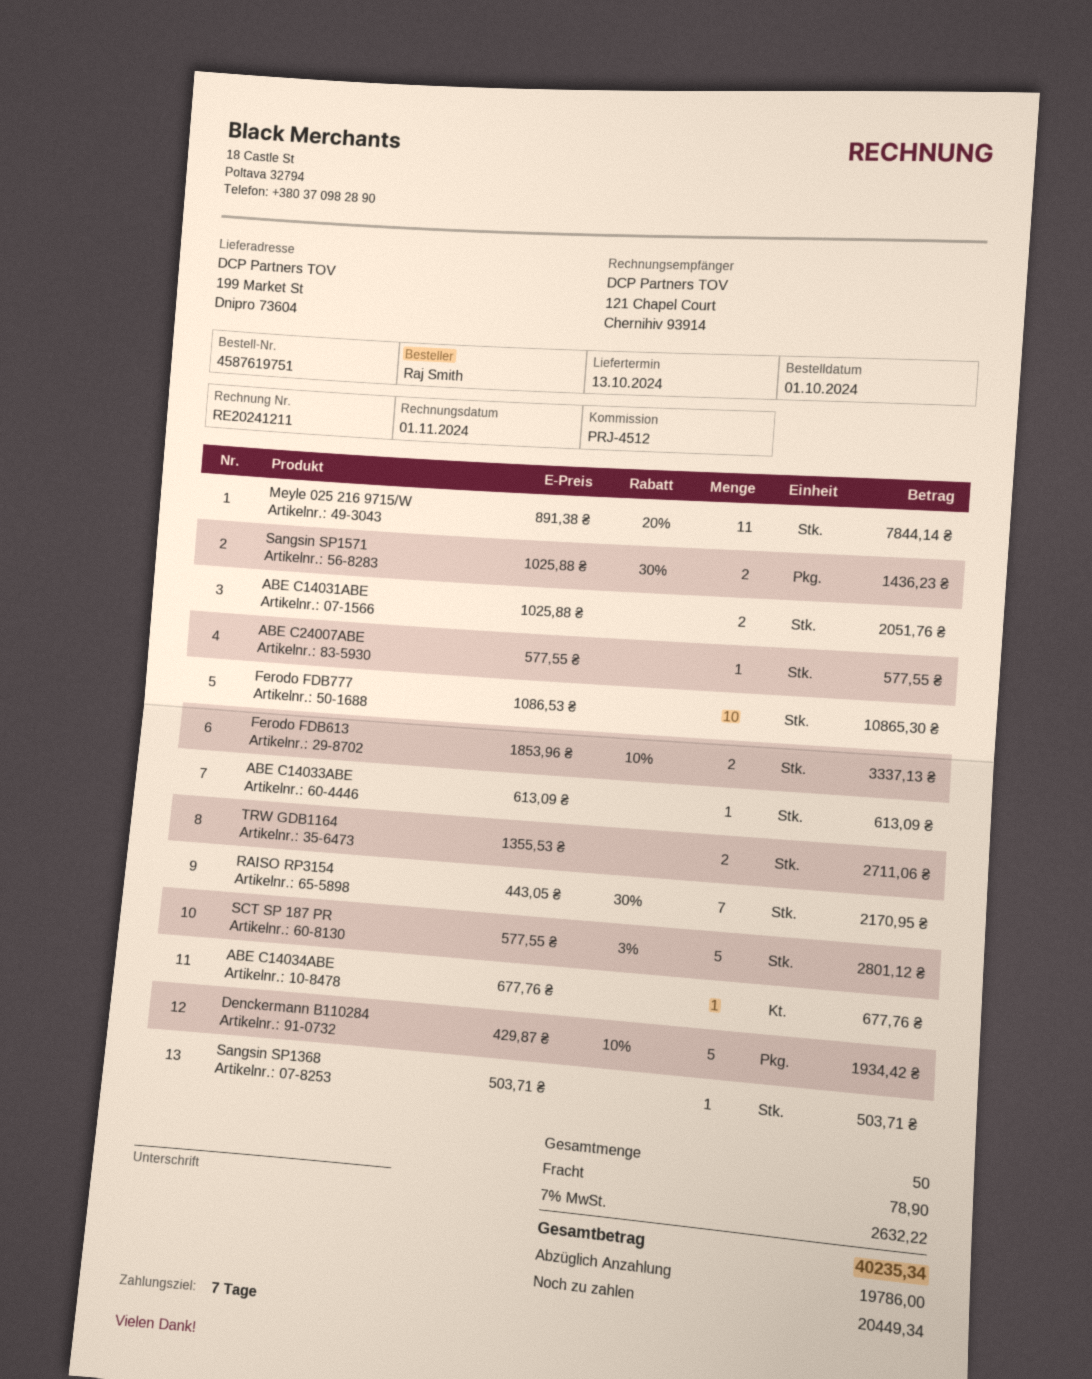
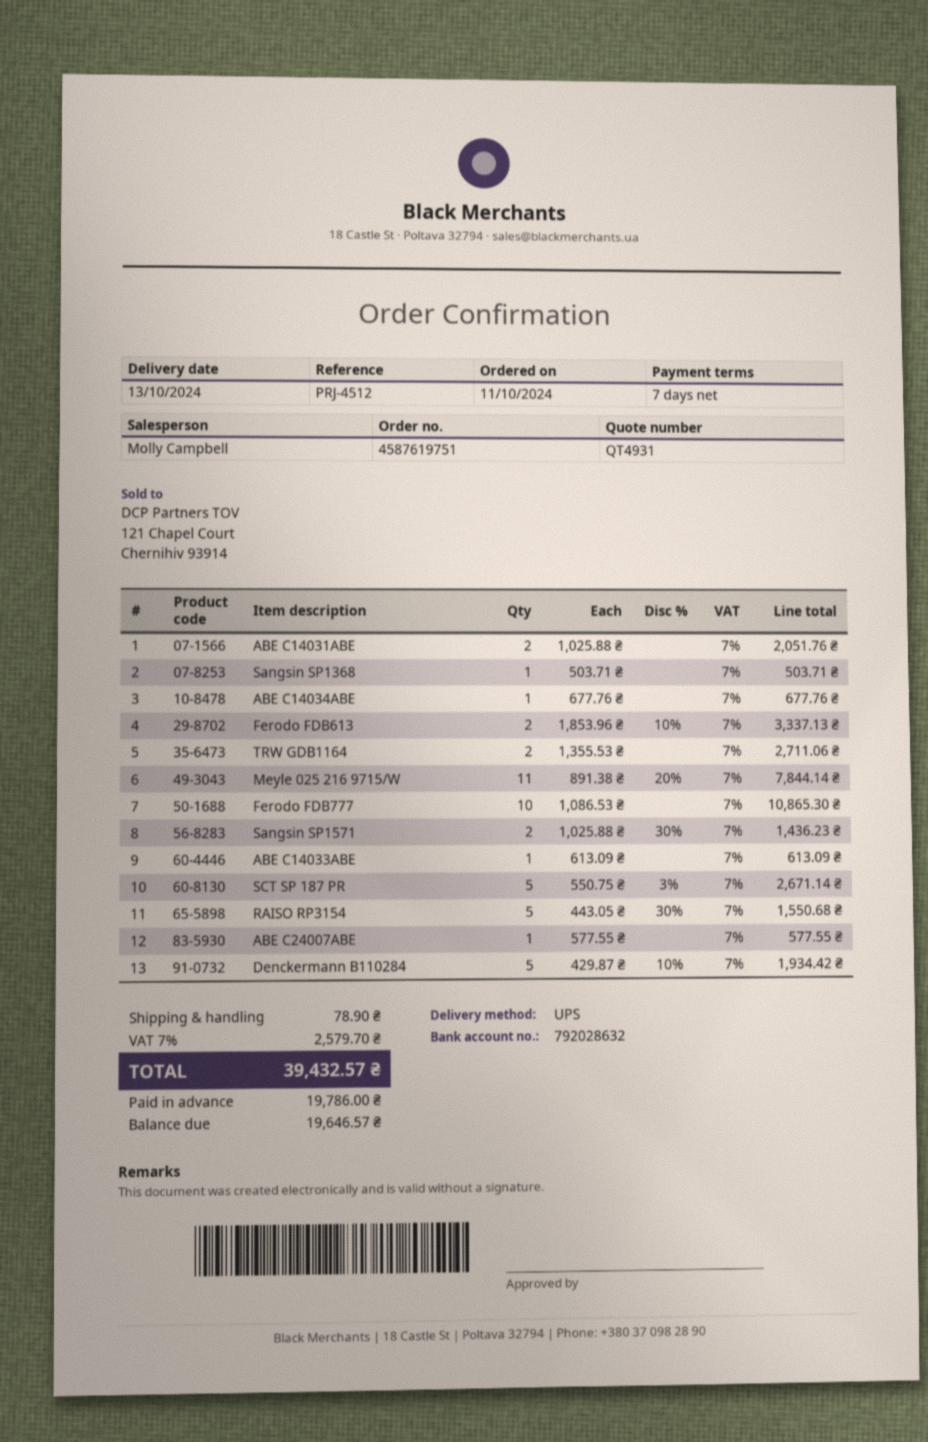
order date: 2024-10-01 -> 2024-10-11
RAISO RP3154: 7 x 443.05 - 30% = 2170.95 -> 5 x 443.05 - 30% = 1550.68
SCT SP 187 PR: 5 x 577.55 - 3% = 2801.12 -> 5 x 550.75 - 3% = 2671.14
tax: 7% = 2632.22 -> 7% = 2579.70
total: 40235.34 -> 39432.57
balance: 20449.34 -> 19646.57

